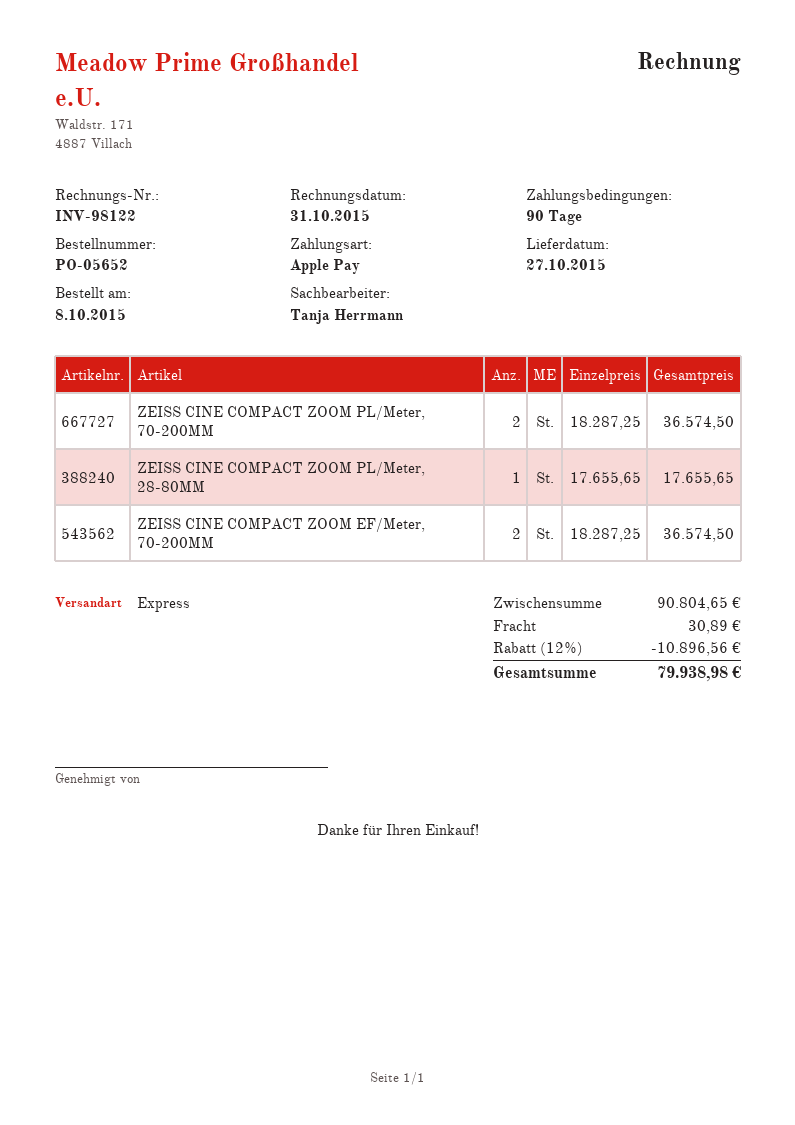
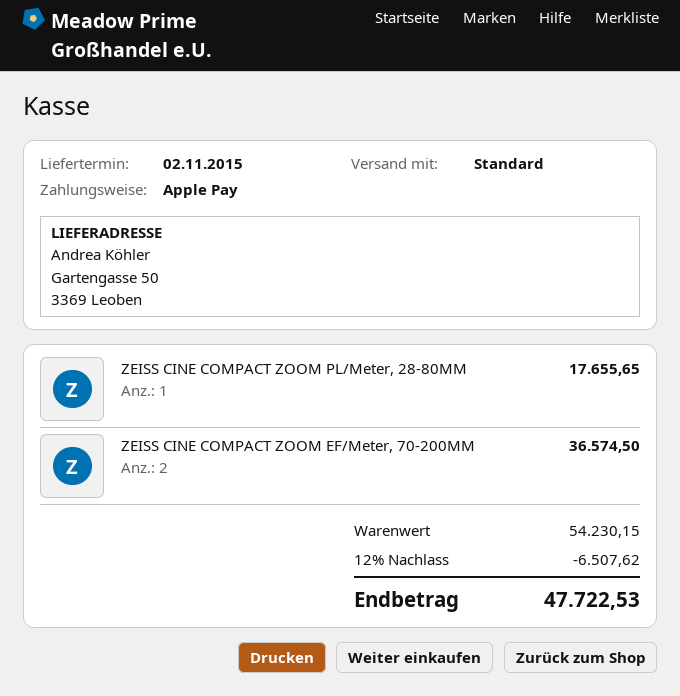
delivery date: 2015-10-27 -> 2015-11-02
shipping method: express -> standard
ZEISS CINE COMPACT ZOOM PL/Meter, 70-200MM: 2 for 36574.50 -> none
subtotal: 90804.65 -> 54230.15
discount: 12% = 10896.56 -> 12% = 6507.62
shipping: 30.89 -> none
total: 79938.98 -> 47722.53

